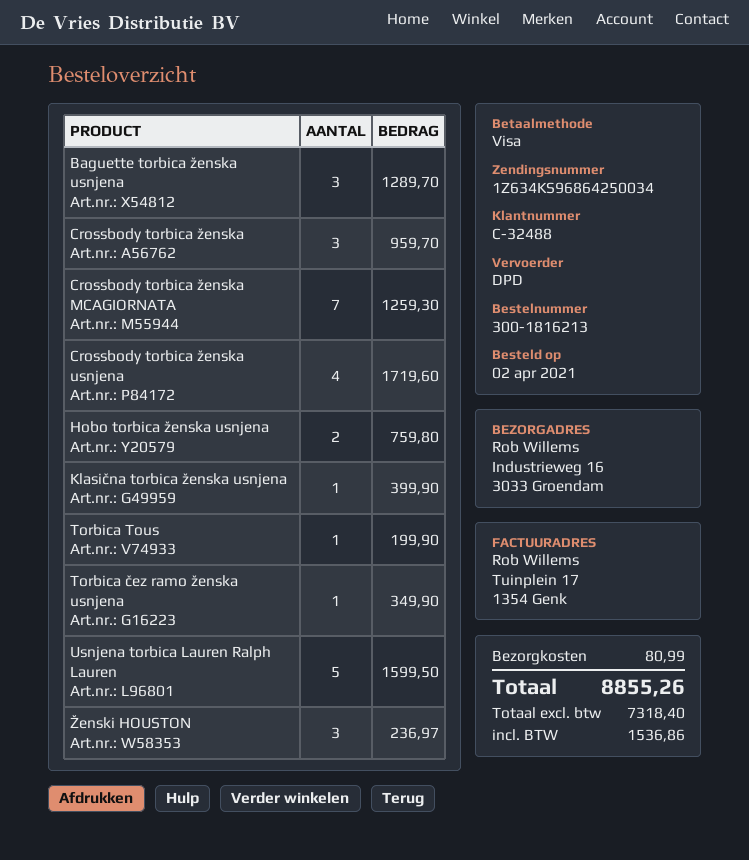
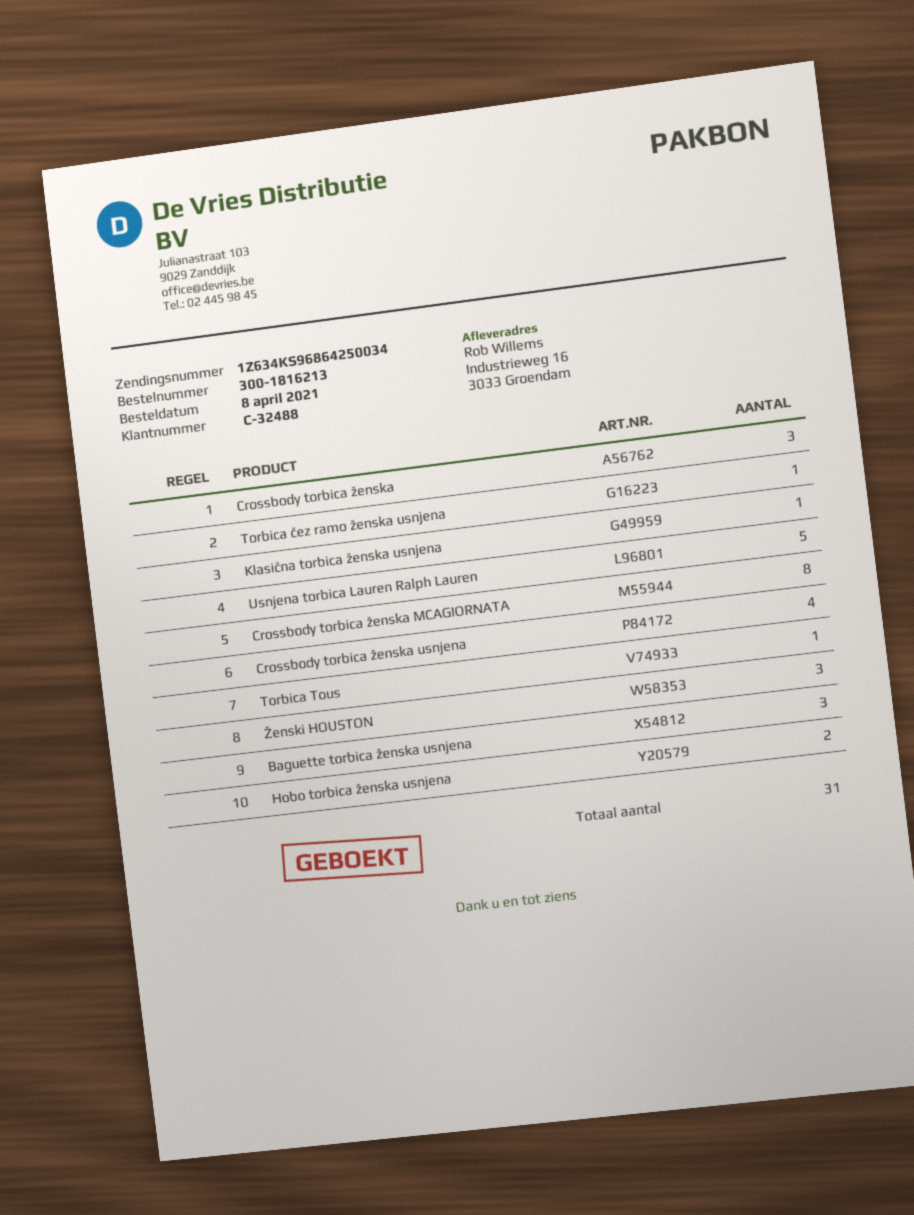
order date: 2021-04-02 -> 2021-04-08
Crossbody torbica ženska MCAGIORNATA: 7 -> 8

